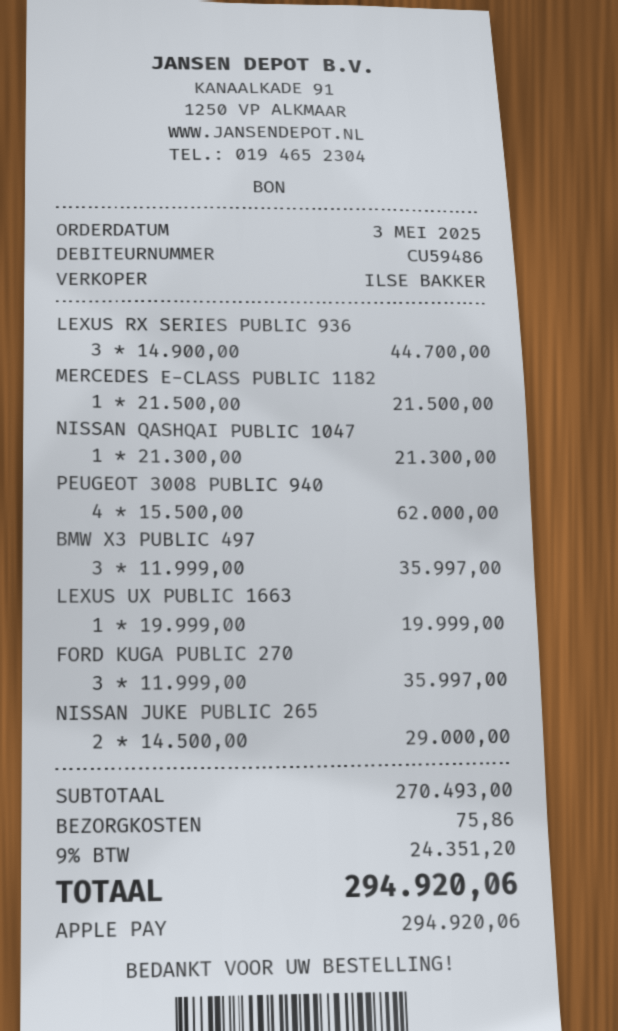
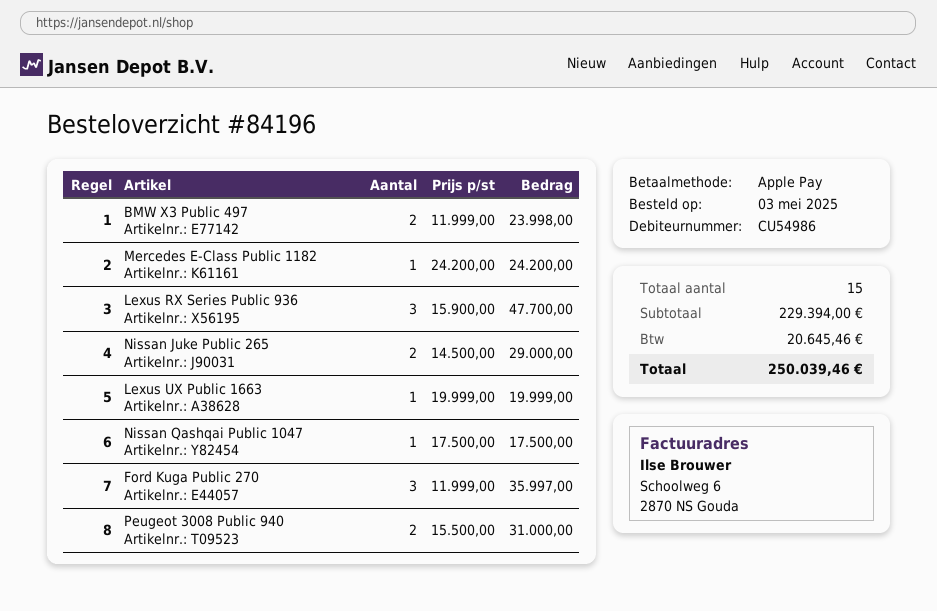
customer number: CU59486 -> CU54986
LEXUS RX SERIES PUBLIC 936: 3 x 14900.00 = 44700.00 -> 3 x 15900.00 = 47700.00
MERCEDES E-CLASS PUBLIC 1182: 1 x 21500.00 = 21500.00 -> 1 x 24200.00 = 24200.00
NISSAN QASHQAI PUBLIC 1047: 1 x 21300.00 = 21300.00 -> 1 x 17500.00 = 17500.00
PEUGEOT 3008 PUBLIC 940: 4 x 15500.00 = 62000.00 -> 2 x 15500.00 = 31000.00
BMW X3 PUBLIC 497: 3 x 11999.00 = 35997.00 -> 2 x 11999.00 = 23998.00
subtotal: 270493.00 -> 229394.00
shipping: 75.86 -> none
tax: 24351.20 -> 20645.46
total: 294920.06 -> 250039.46

